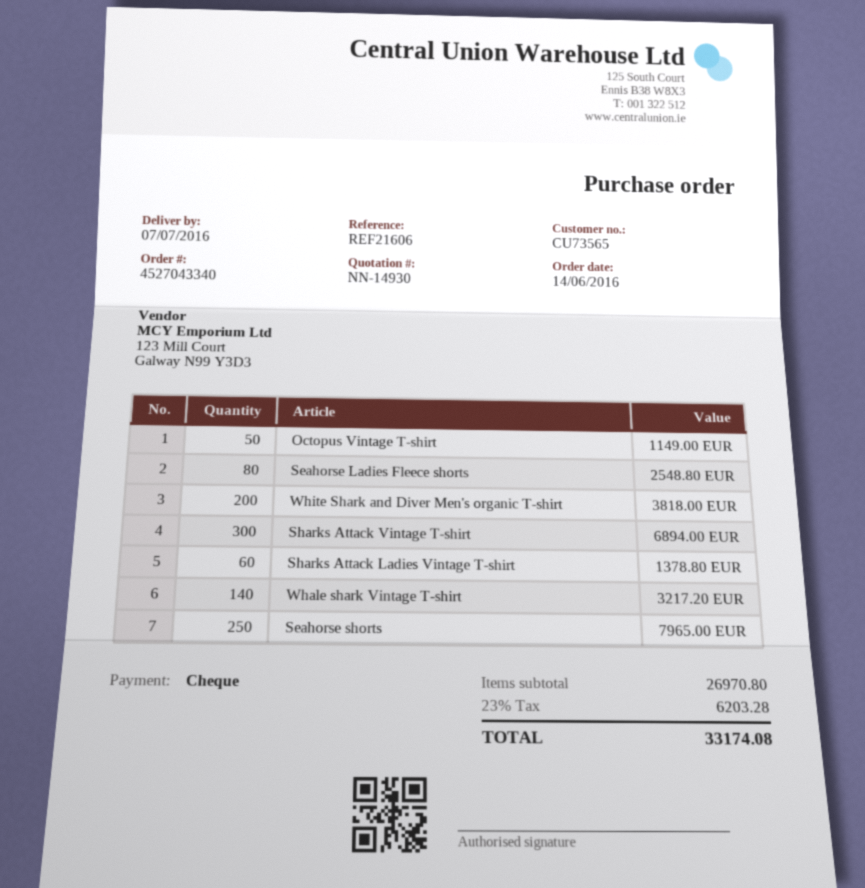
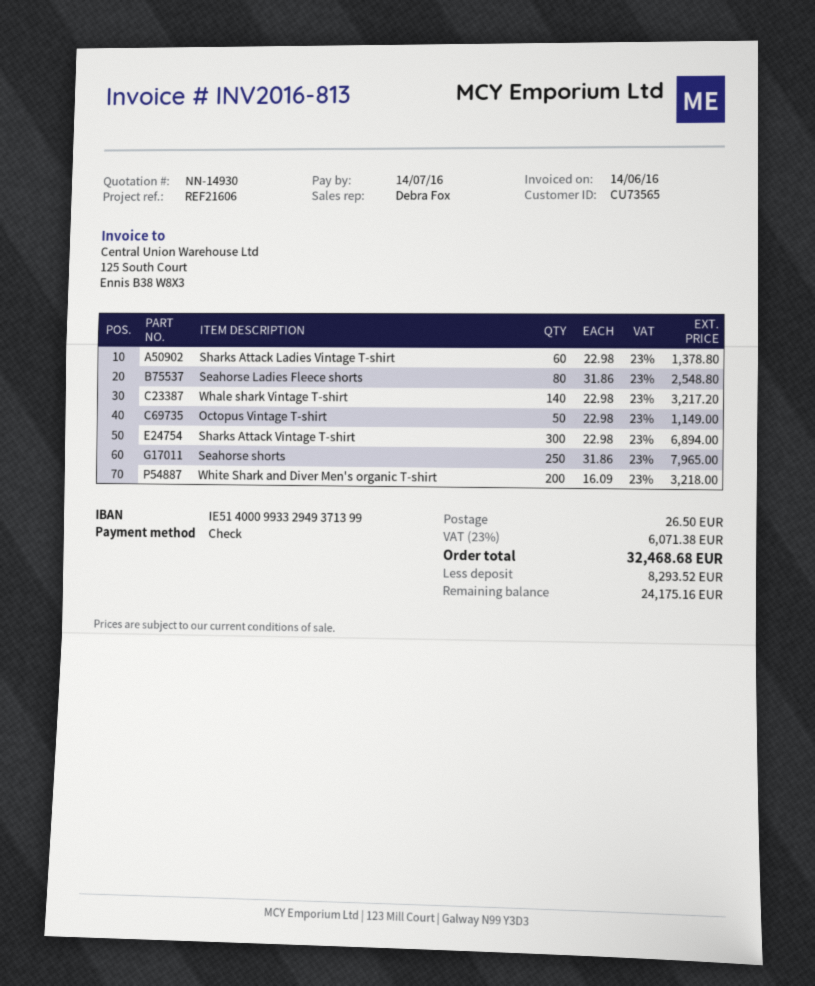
White Shark and Diver Men's organic T-shirt: 200 for 3818.00 -> 200 for 3218.00
shipping: none -> 26.50
tax: 23% = 6203.28 -> 23% = 6071.38
total: 33174.08 -> 32468.68

